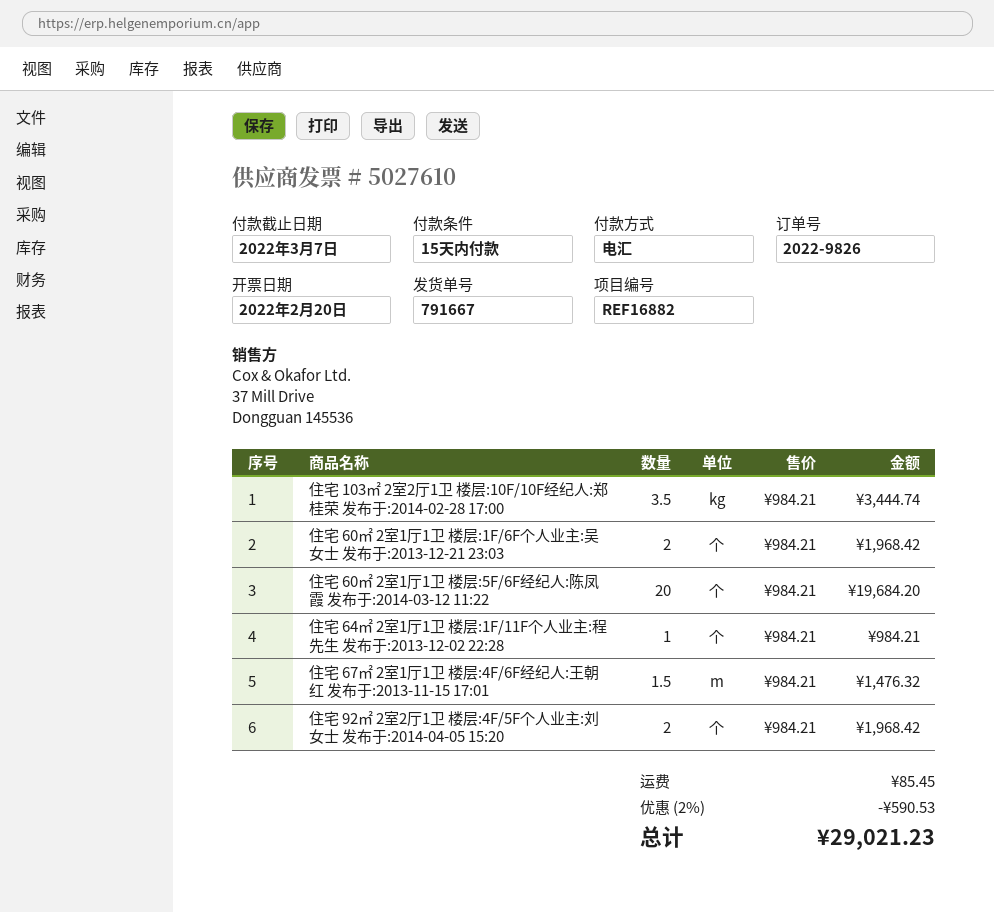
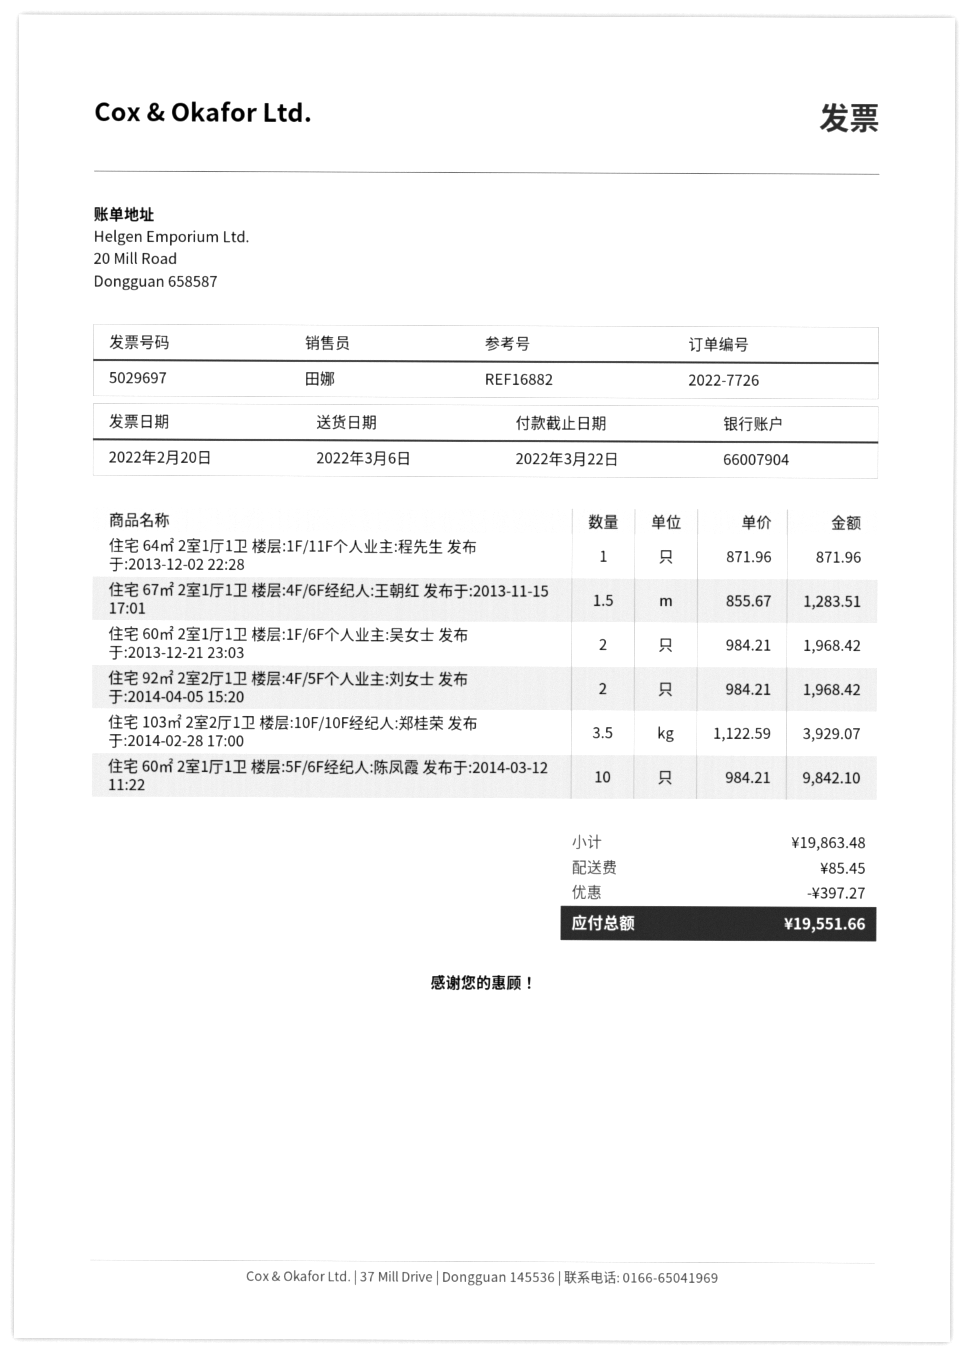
order number: 2022-9826 -> 2022-7726
invoice number: 5027610 -> 5029697
due date: 2022-03-07 -> 2022-03-22
住宅 103㎡ 2室2厅1卫 楼层:10F/10F经纪人:郑桂荣 发布于:2014-02-28 17:00: 3.5 x 984.21 = 3444.74 -> 3.5 x 1122.59 = 3929.07
住宅 60㎡ 2室1厅1卫 楼层:5F/6F经纪人:陈凤霞 发布于:2014-03-12 11:22: 20 x 984.21 = 19684.20 -> 10 x 984.21 = 9842.10
住宅 64㎡ 2室1厅1卫 楼层:1F/11F个人业主:程先生 发布于:2013-12-02 22:28: 1 x 984.21 = 984.21 -> 1 x 871.96 = 871.96
住宅 67㎡ 2室1厅1卫 楼层:4F/6F经纪人:王朝红 发布于:2013-11-15 17:01: 1.5 x 984.21 = 1476.32 -> 1.5 x 855.67 = 1283.51
discount: 590.53 -> 397.27
total: 29021.23 -> 19551.66

